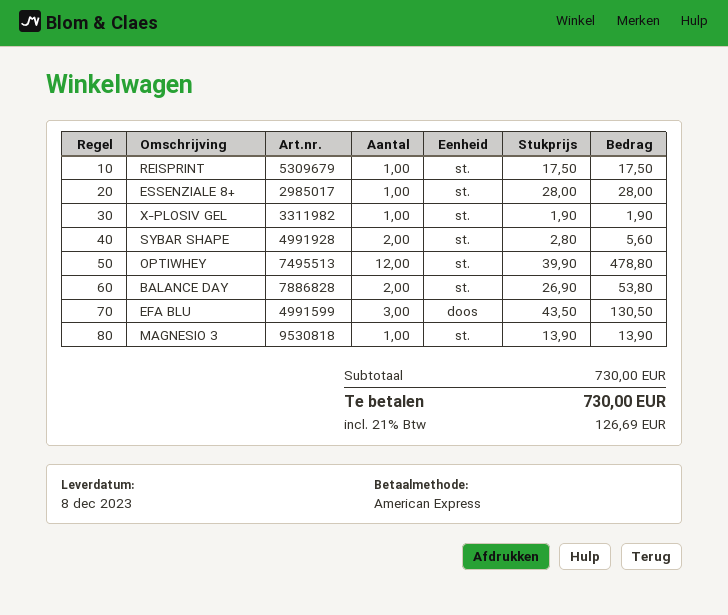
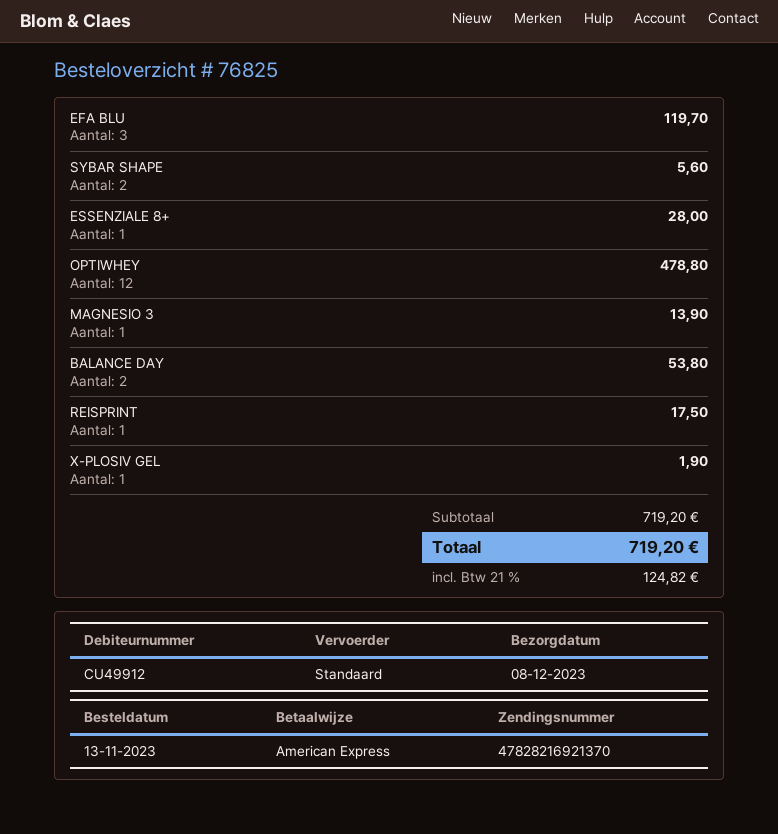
EFA BLU: 3 for 130.50 -> 3 for 119.70
subtotal: 730.00 -> 719.20
tax: 21% = 126.69 -> 21% = 124.82
total: 730.00 -> 719.20

